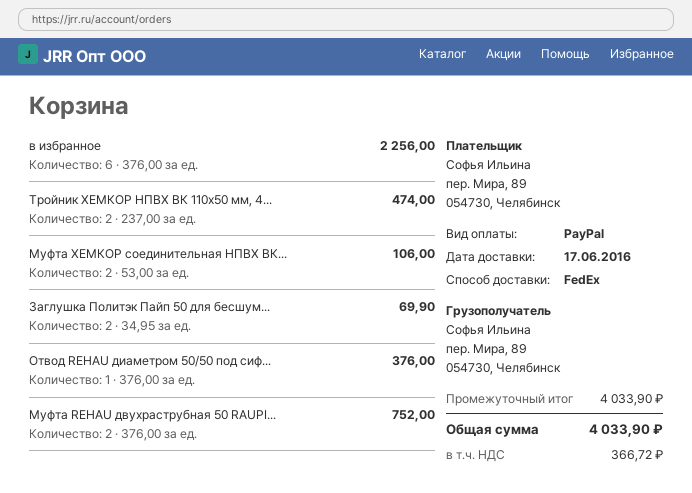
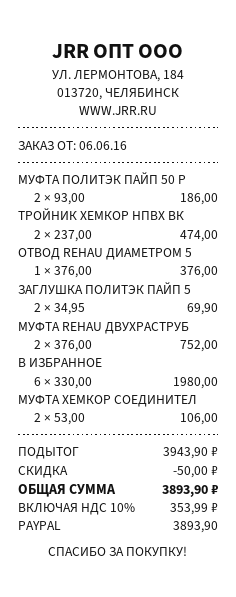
в избранное: 6 x 376.00 = 2256.00 -> 6 x 330.00 = 1980.00
МУФТА ПОЛИТЭК ПАЙП 50 Р: none -> 2 x 93.00 = 186.00
subtotal: 4033.90 -> 3943.90
discount: none -> 50.00
tax: 366.72 -> 353.99
total: 4033.90 -> 3893.90

